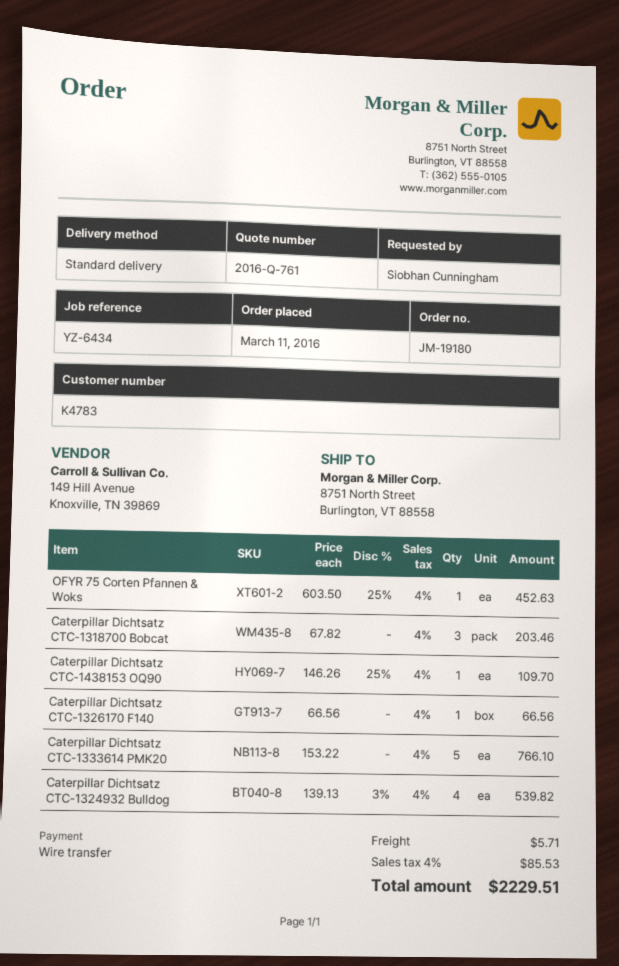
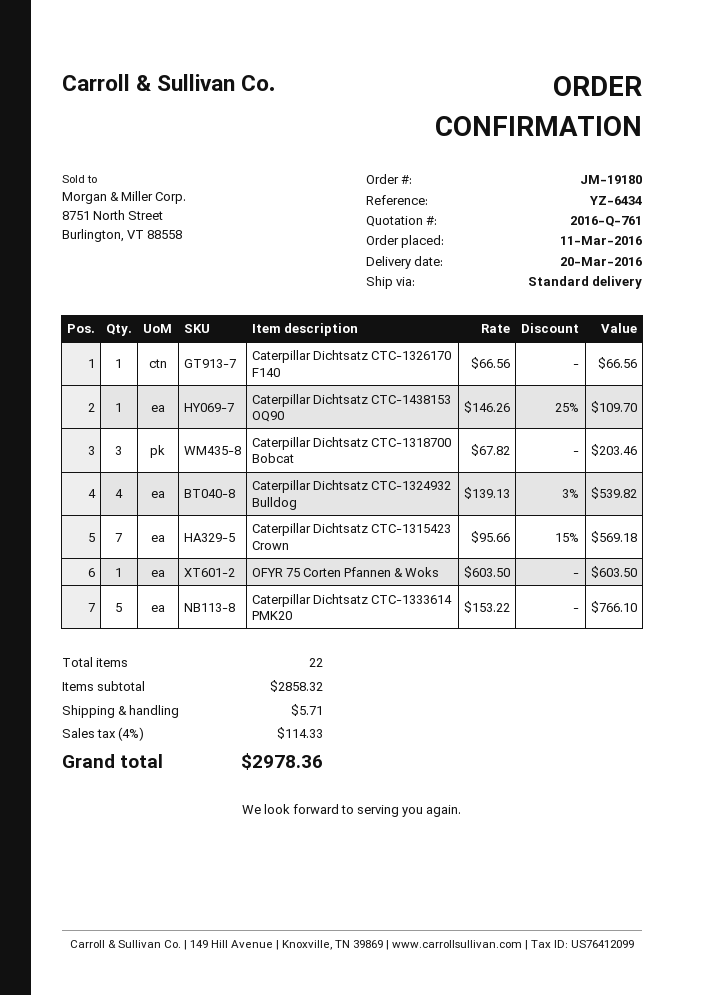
OFYR 75 Corten Pfannen & Woks: 1 x 603.50 - 25% = 452.63 -> 1 x 603.50 = 603.50
Caterpillar Dichtsatz CTC-1315423 Crown: none -> 7 x 95.66 - 15% = 569.18
tax: 4% = 85.53 -> 4% = 114.33
total: 2229.51 -> 2978.36

